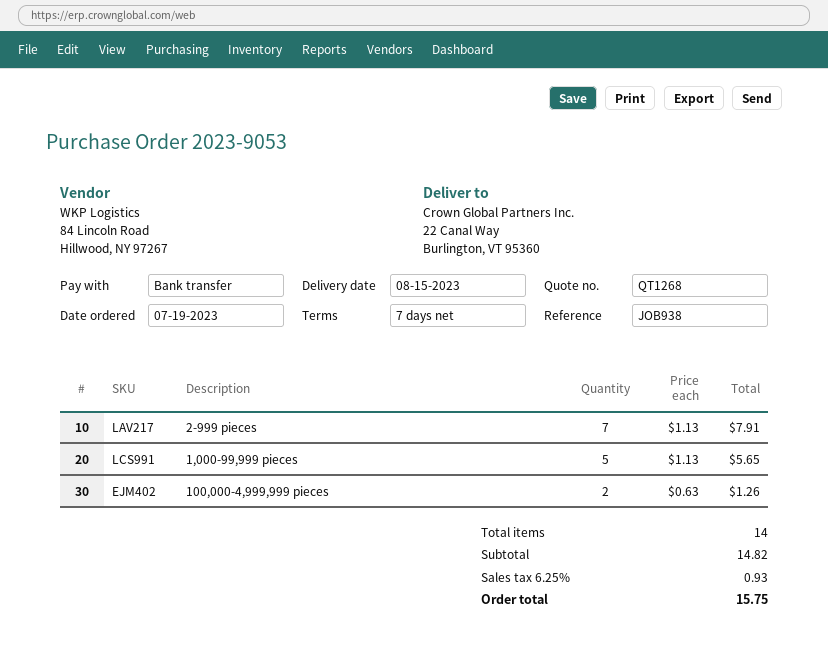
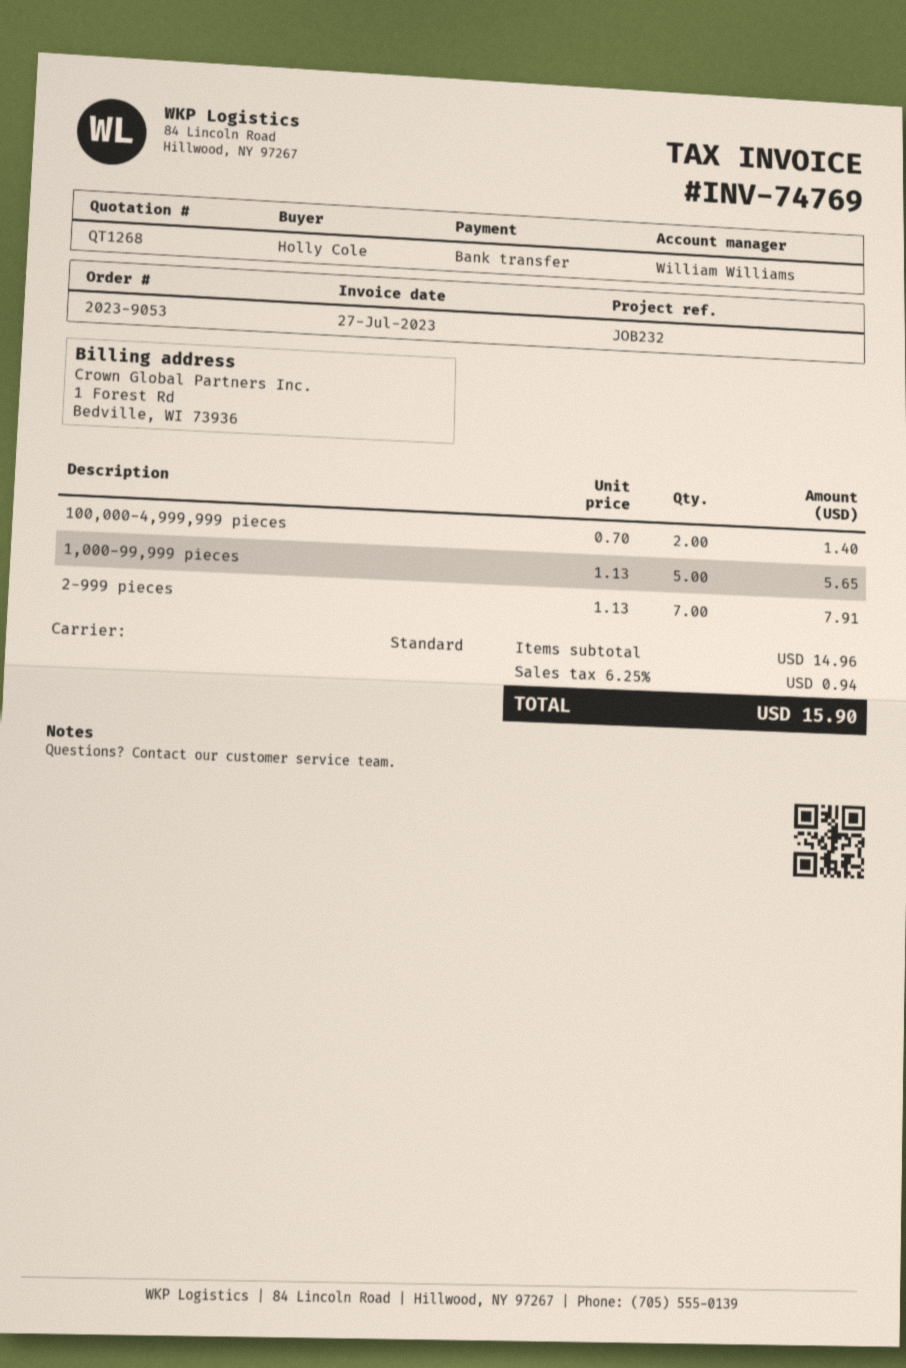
reference: JOB938 -> JOB232
100,000-4,999,999 pieces: 2 x 0.63 = 1.26 -> 2 x 0.70 = 1.40
subtotal: 14.82 -> 14.96
tax: 6.25% = 0.93 -> 6.25% = 0.94
total: 15.75 -> 15.90

